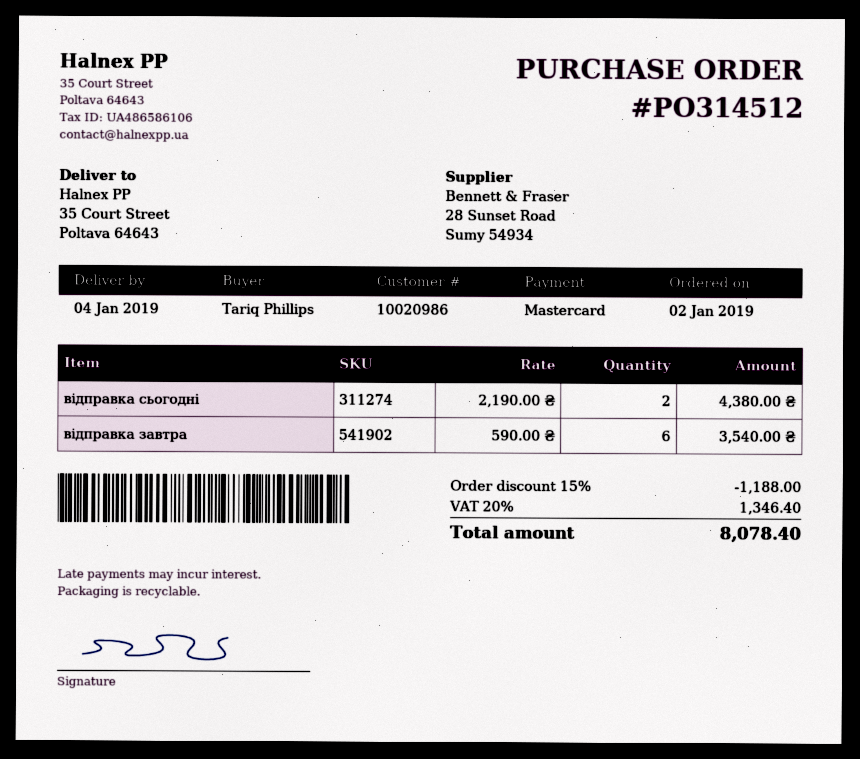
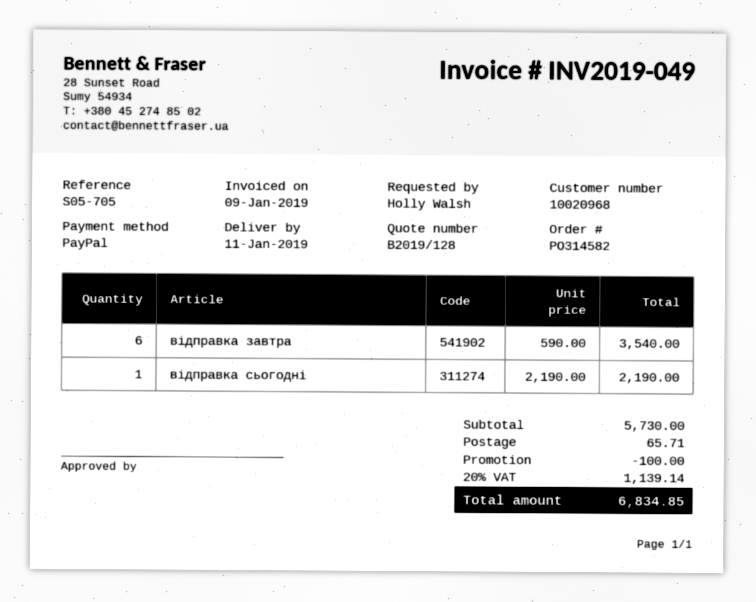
order number: PO314512 -> PO314582
delivery date: 2019-01-04 -> 2019-01-11
customer number: 10020986 -> 10020968
ordered by: Tariq Phillips -> Holly Walsh
payment method: Mastercard -> PayPal
відправка сьогодні: 2 x 2190.00 = 4380.00 -> 1 x 2190.00 = 2190.00
discount: 1188.00 -> 100.00
shipping: none -> 65.71
tax: 20% = 1346.40 -> 20% = 1139.14
total: 8078.40 -> 6834.85

